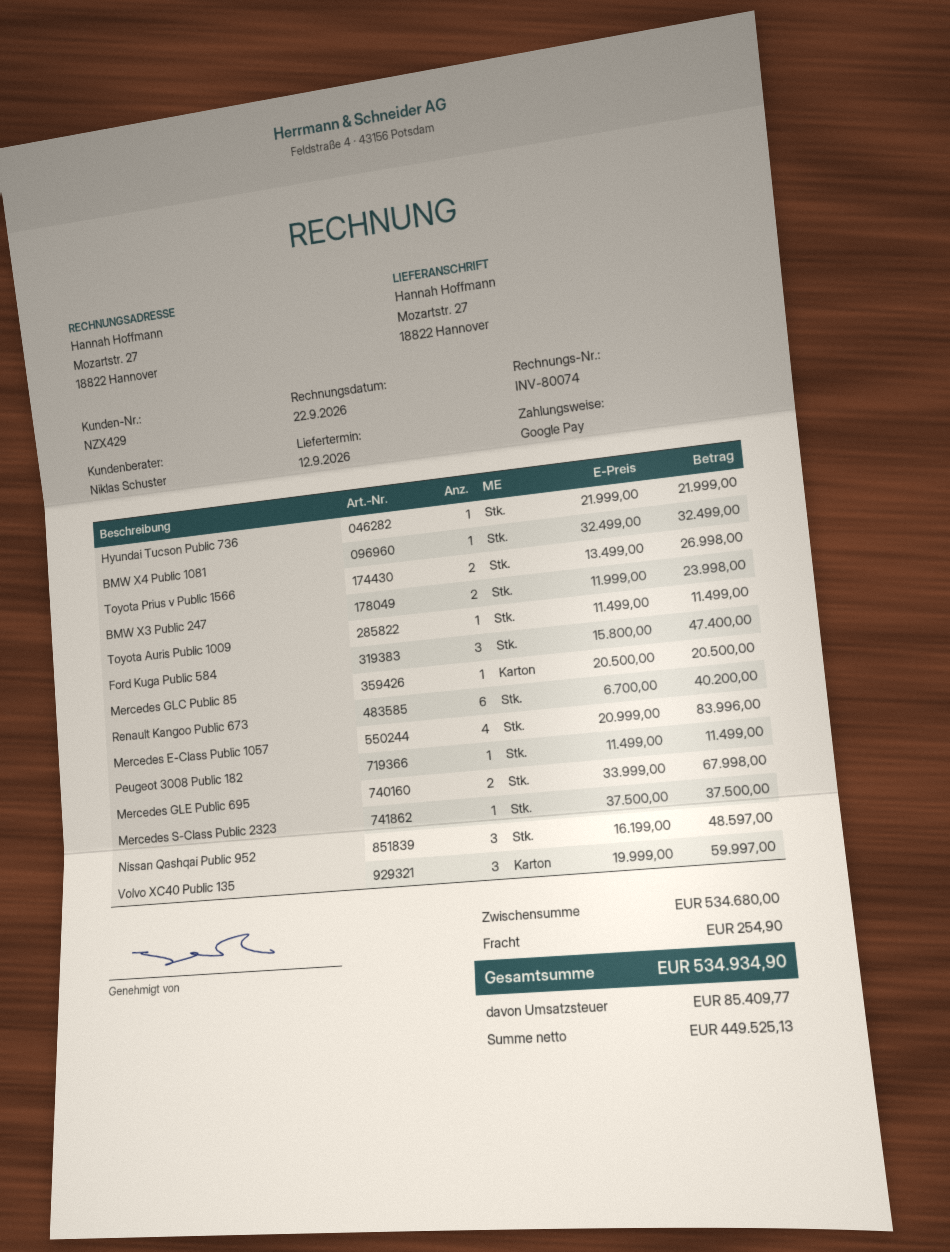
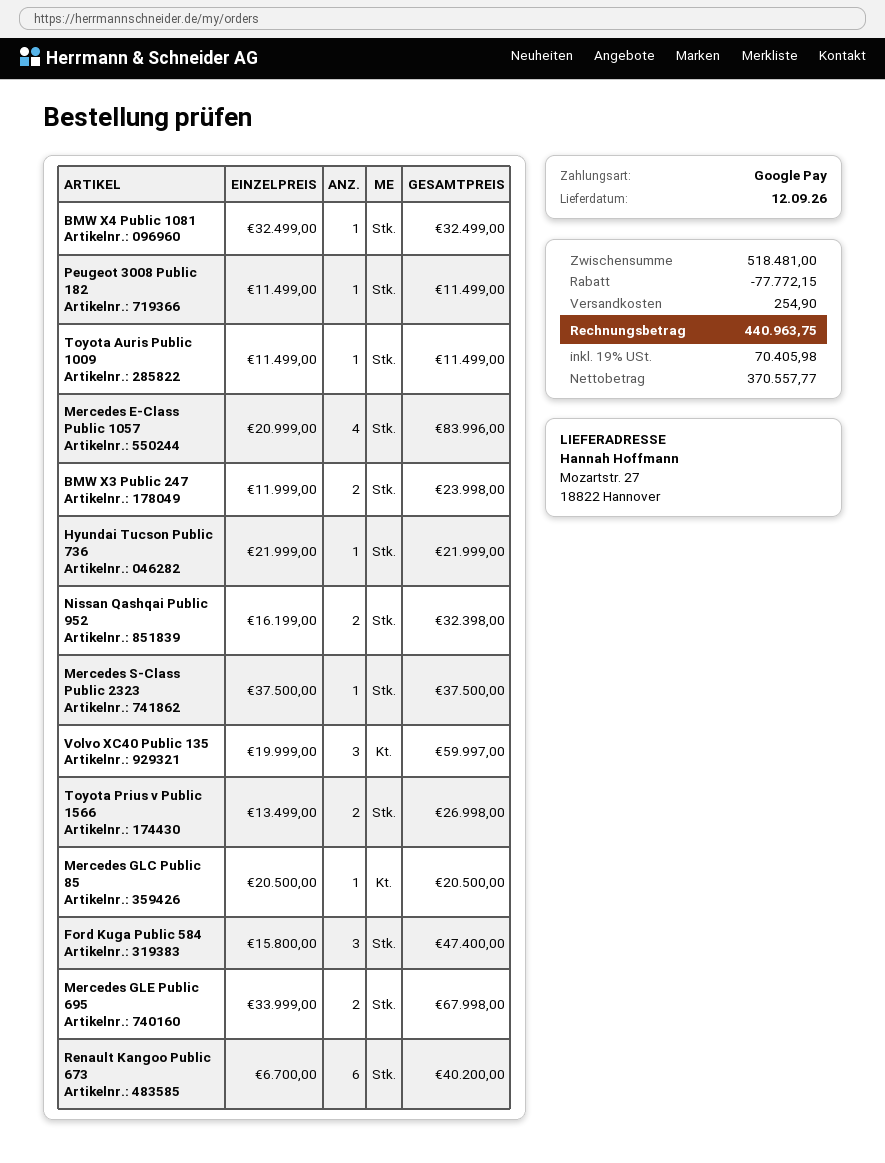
Nissan Qashqai Public 952: 3 x 16199.00 = 48597.00 -> 2 x 16199.00 = 32398.00
subtotal: 534680.00 -> 518481.00
discount: none -> 77772.15
net: 449525.13 -> 370557.77
tax: 85409.77 -> 70405.98
total: 534934.90 -> 440963.75

